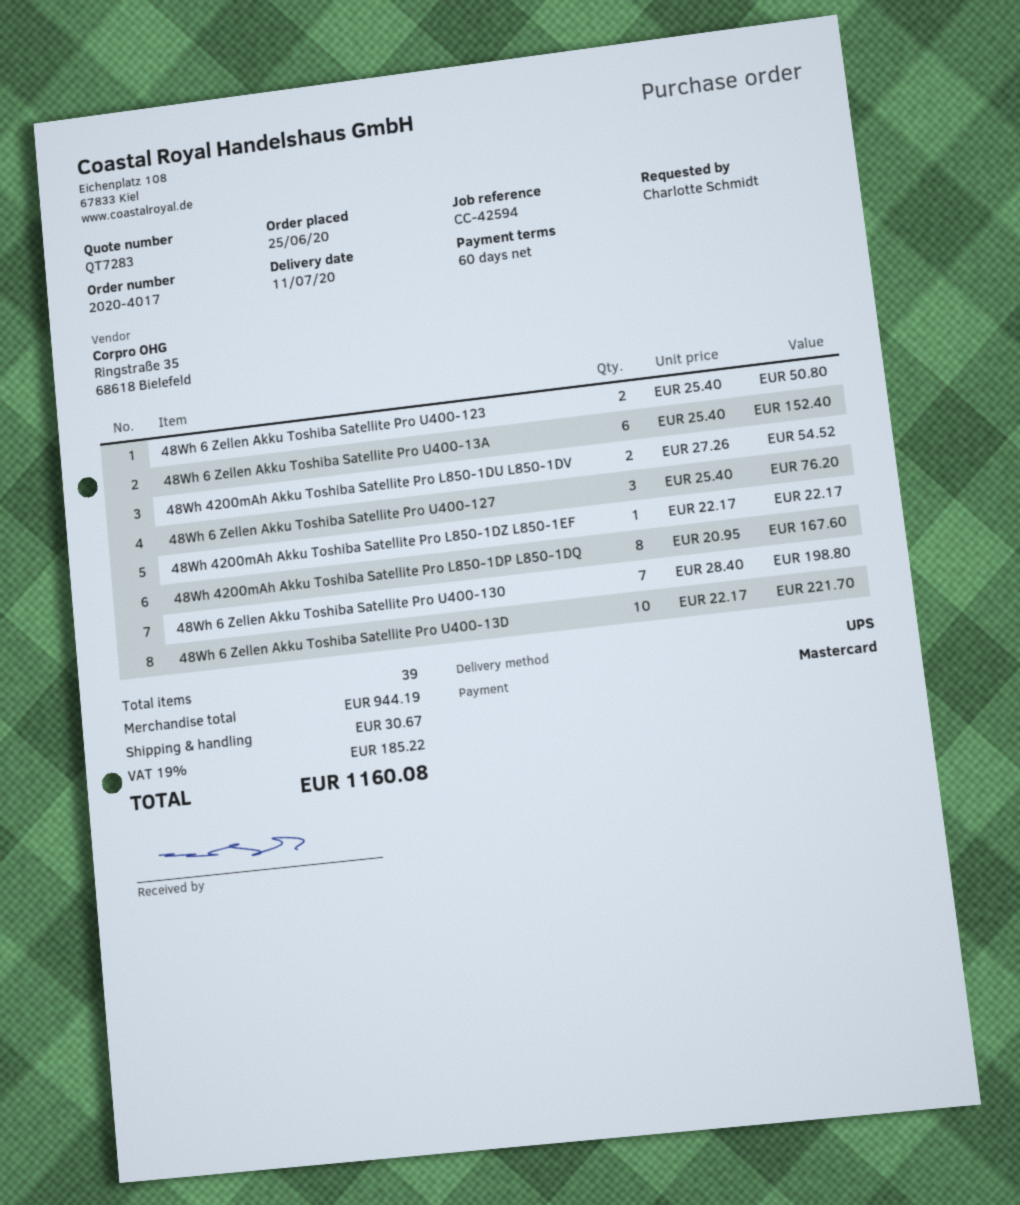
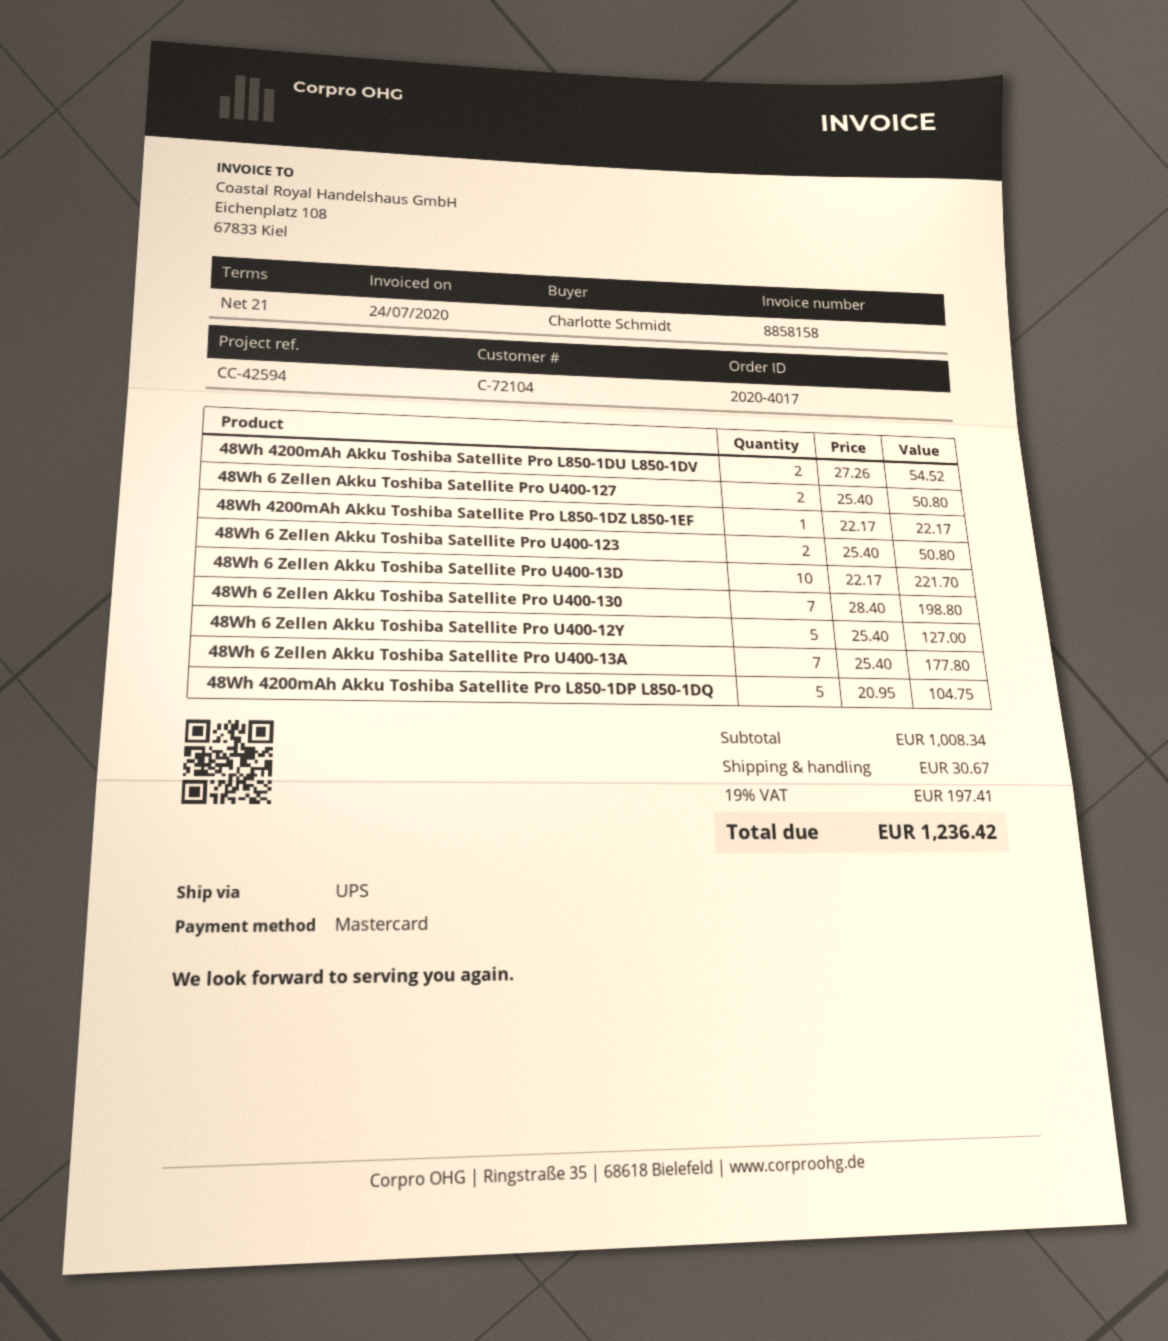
payment terms: 60 days -> 21 days
48Wh 6 Zellen Akku Toshiba Satellite Pro U400-13A: 6 x 25.40 = 152.40 -> 7 x 25.40 = 177.80
48Wh 6 Zellen Akku Toshiba Satellite Pro U400-127: 3 x 25.40 = 76.20 -> 2 x 25.40 = 50.80
48Wh 4200mAh Akku Toshiba Satellite Pro L850-1DP L850-1DQ: 8 x 20.95 = 167.60 -> 5 x 20.95 = 104.75
48Wh 6 Zellen Akku Toshiba Satellite Pro U400-12Y: none -> 5 x 25.40 = 127.00
subtotal: 944.19 -> 1008.34
tax: 19% = 185.22 -> 19% = 197.41
total: 1160.08 -> 1236.42

